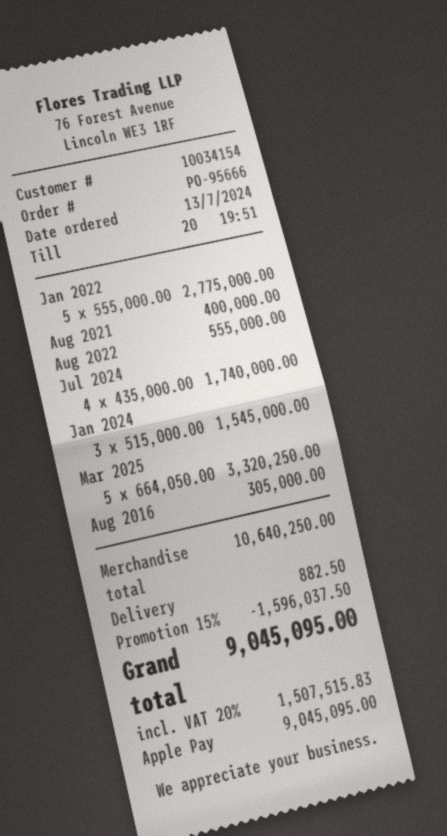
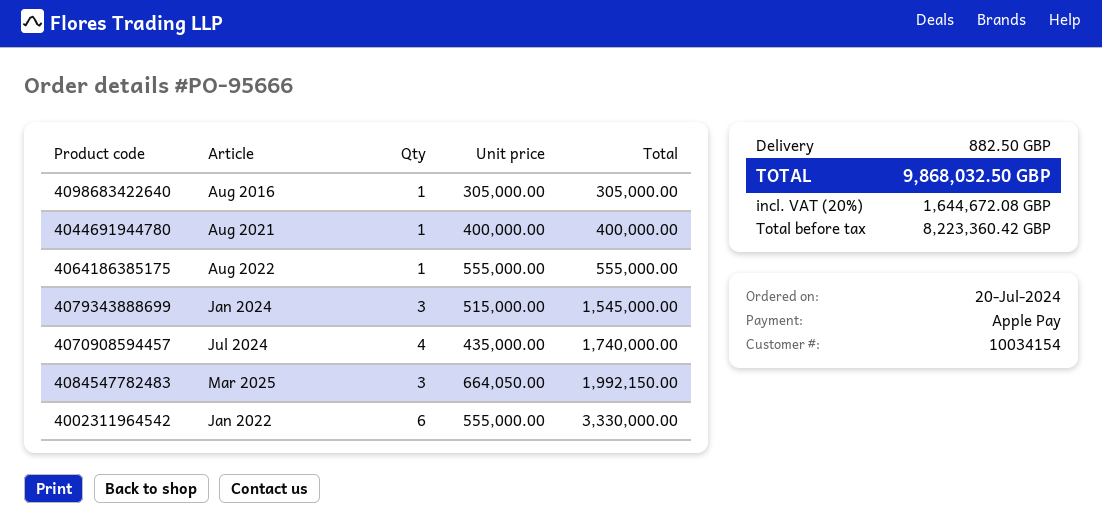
order date: 2024-07-13 -> 2024-07-20
Jan 2022: 5 x 555000.00 = 2775000.00 -> 6 x 555000.00 = 3330000.00
Mar 2025: 5 x 664050.00 = 3320250.00 -> 3 x 664050.00 = 1992150.00
discount: 15% = 1596037.50 -> none
tax: 20% = 1507515.83 -> 20% = 1644672.08
total: 9045095.00 -> 9868032.50

